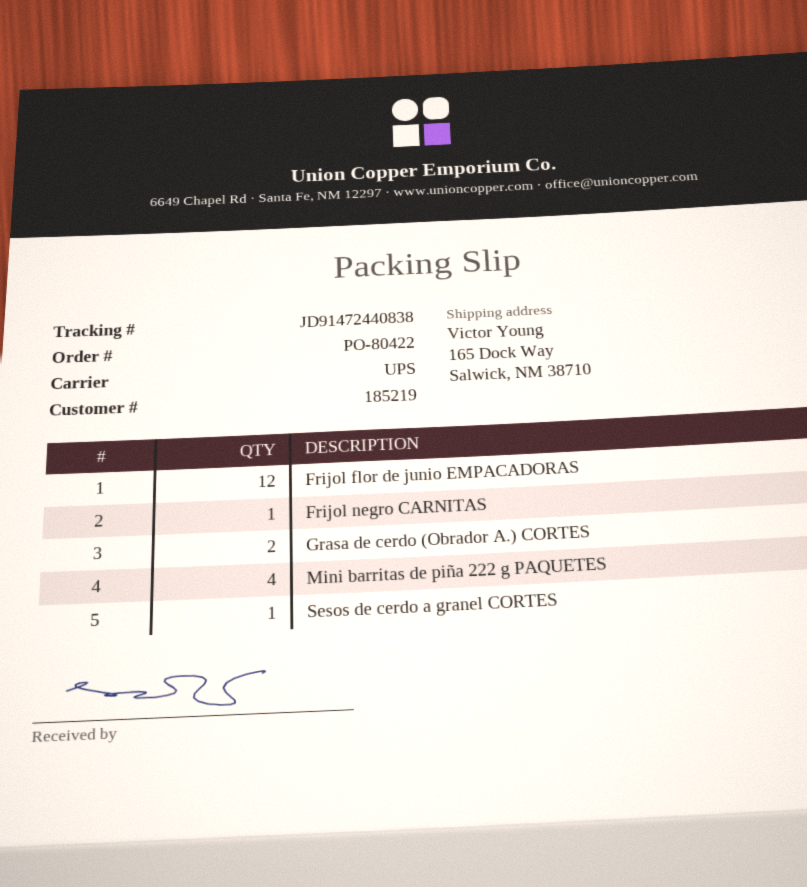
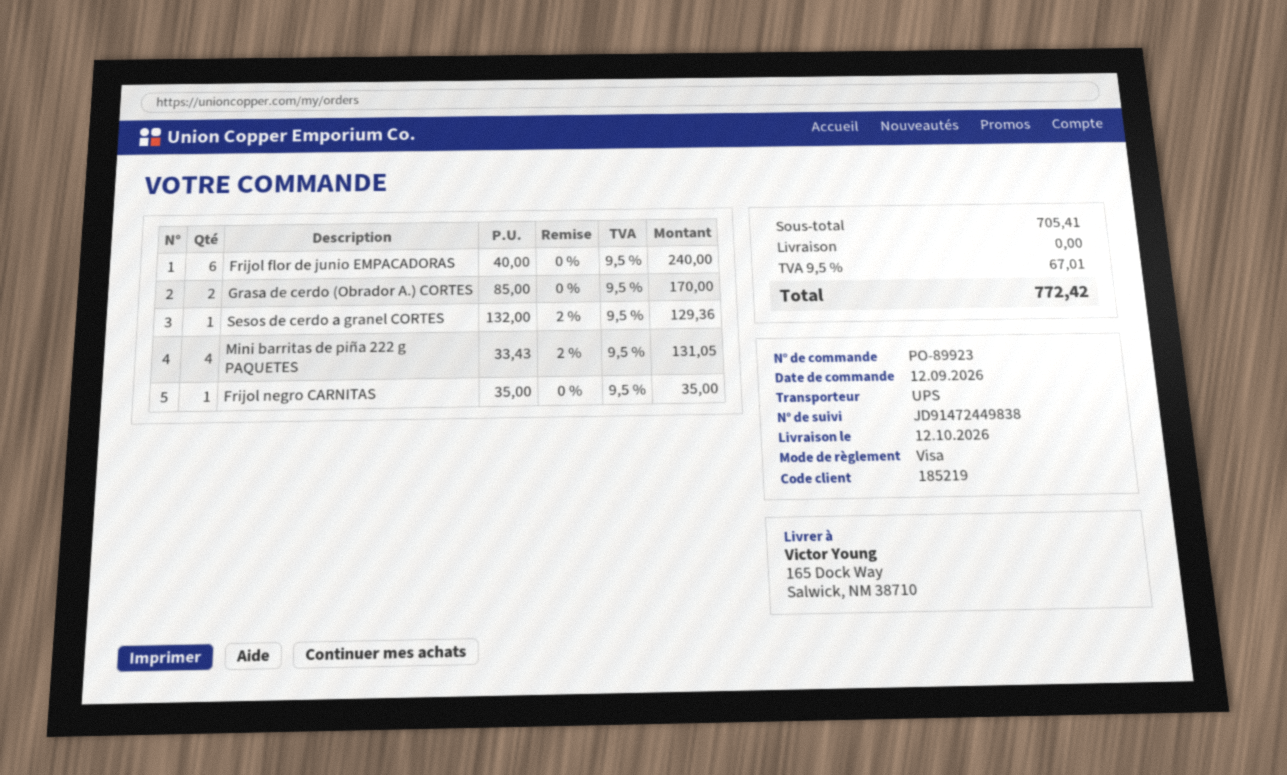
order number: PO-80422 -> PO-89923
tracking number: JD91472440838 -> JD91472449838
Frijol flor de junio EMPACADORAS: 12 -> 6

